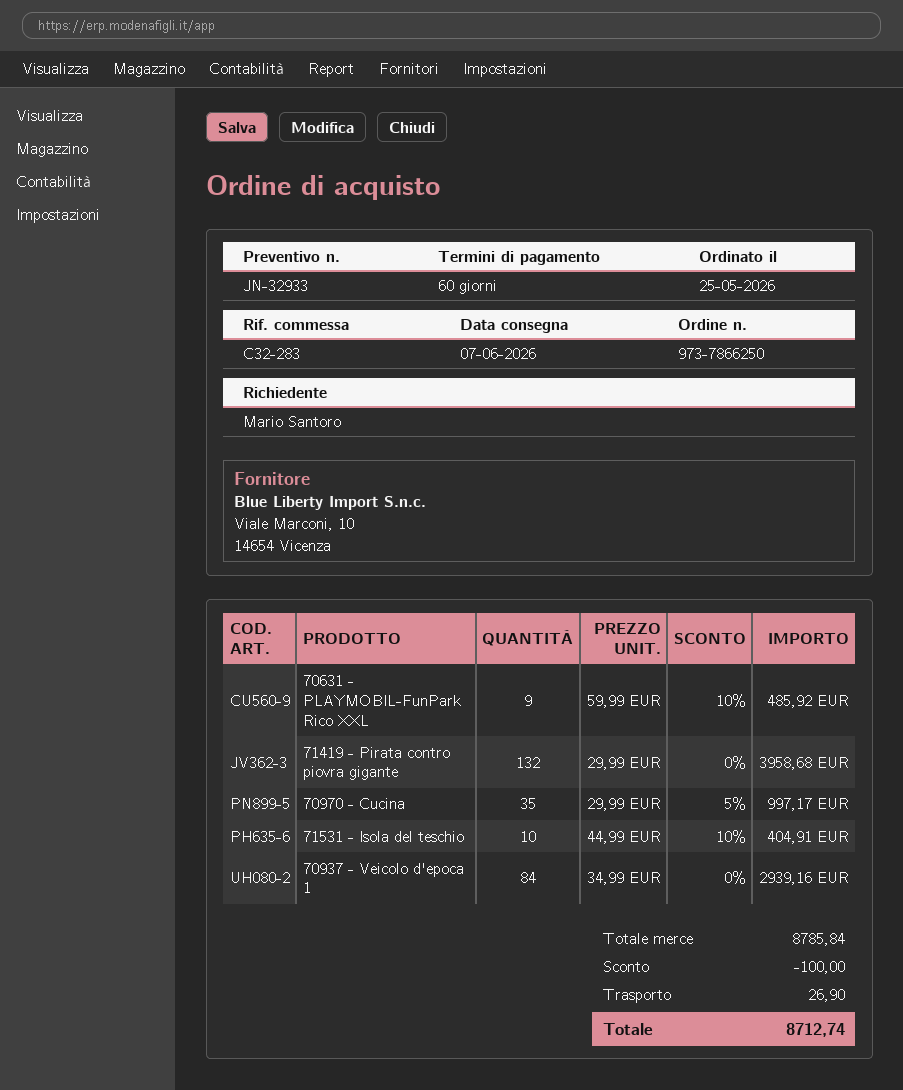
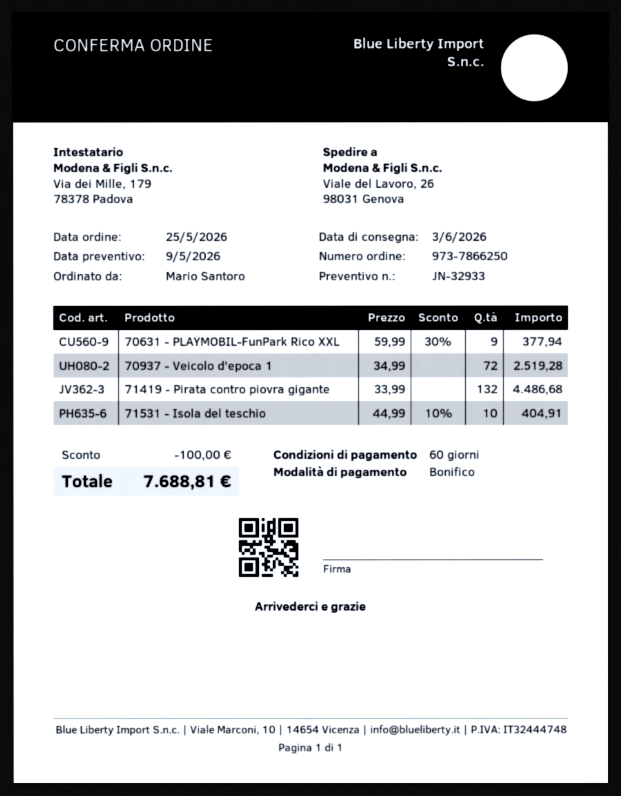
delivery date: 2026-06-07 -> 2026-06-03
70631 - PLAYMOBIL-FunPark Rico XXL: 9 x 59.99 - 10% = 485.92 -> 9 x 59.99 - 30% = 377.94
71419 - Pirata contro piovra gigante: 132 x 29.99 = 3958.68 -> 132 x 33.99 = 4486.68
70970 - Cucina: 35 x 29.99 - 5% = 997.17 -> none
70937 - Veicolo d'epoca 1: 84 x 34.99 = 2939.16 -> 72 x 34.99 = 2519.28
shipping: 26.90 -> none
total: 8712.74 -> 7688.81

